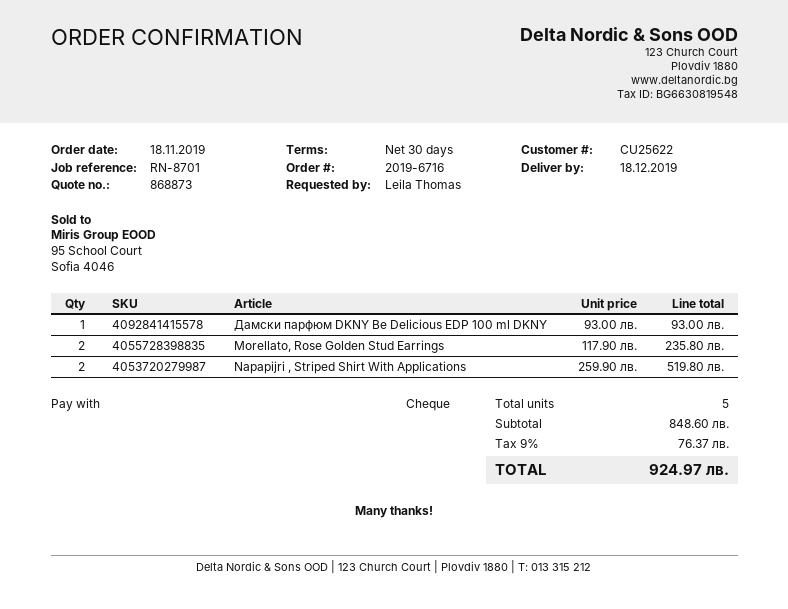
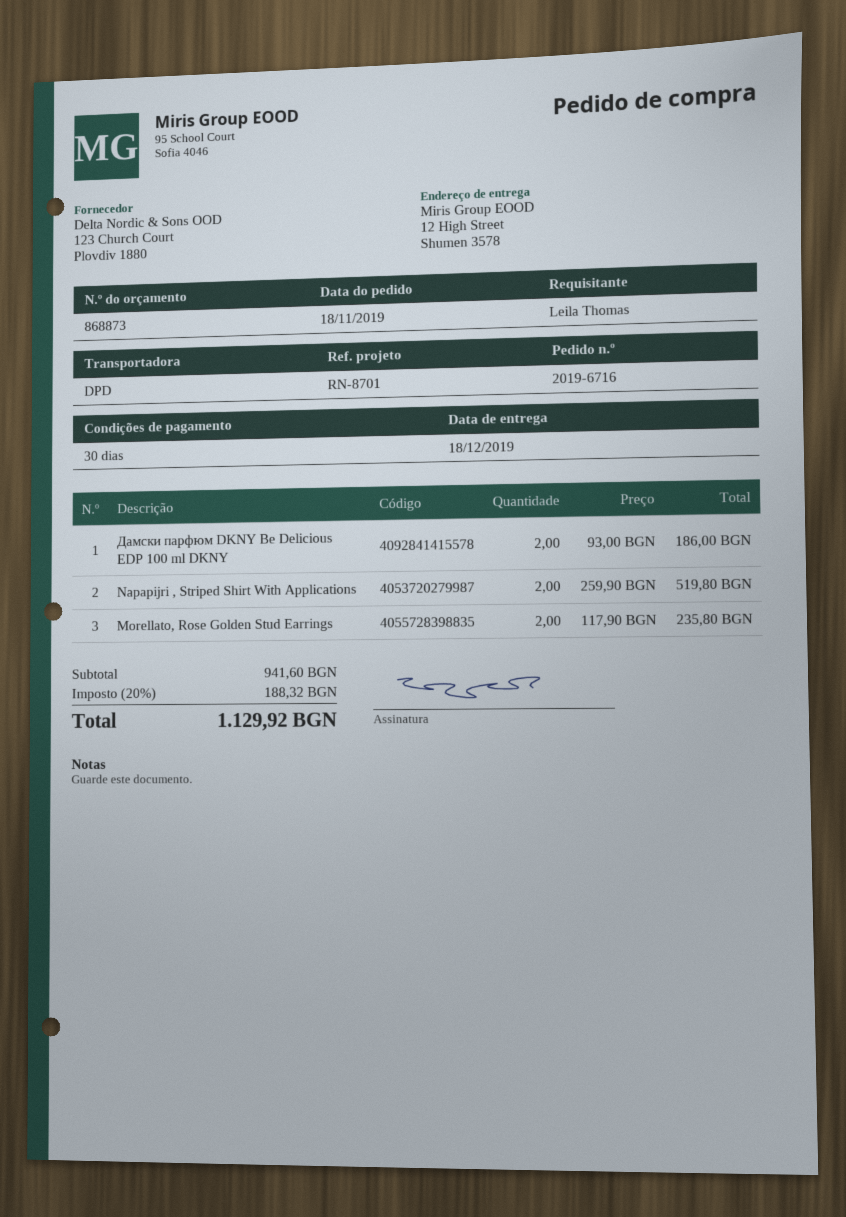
Дамски парфюм DKNY Be Delicious EDP 100 ml DKNY: 1 x 93.00 = 93.00 -> 2 x 93.00 = 186.00
subtotal: 848.60 -> 941.60
tax: 9% = 76.37 -> 20% = 188.32
total: 924.97 -> 1129.92

